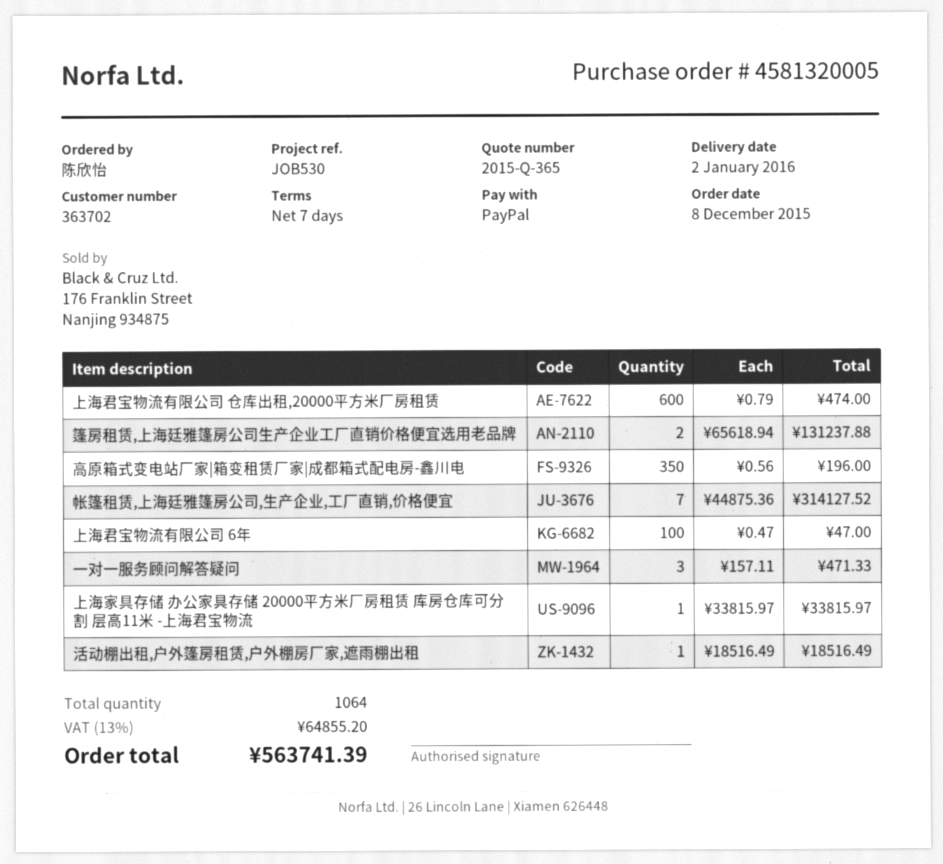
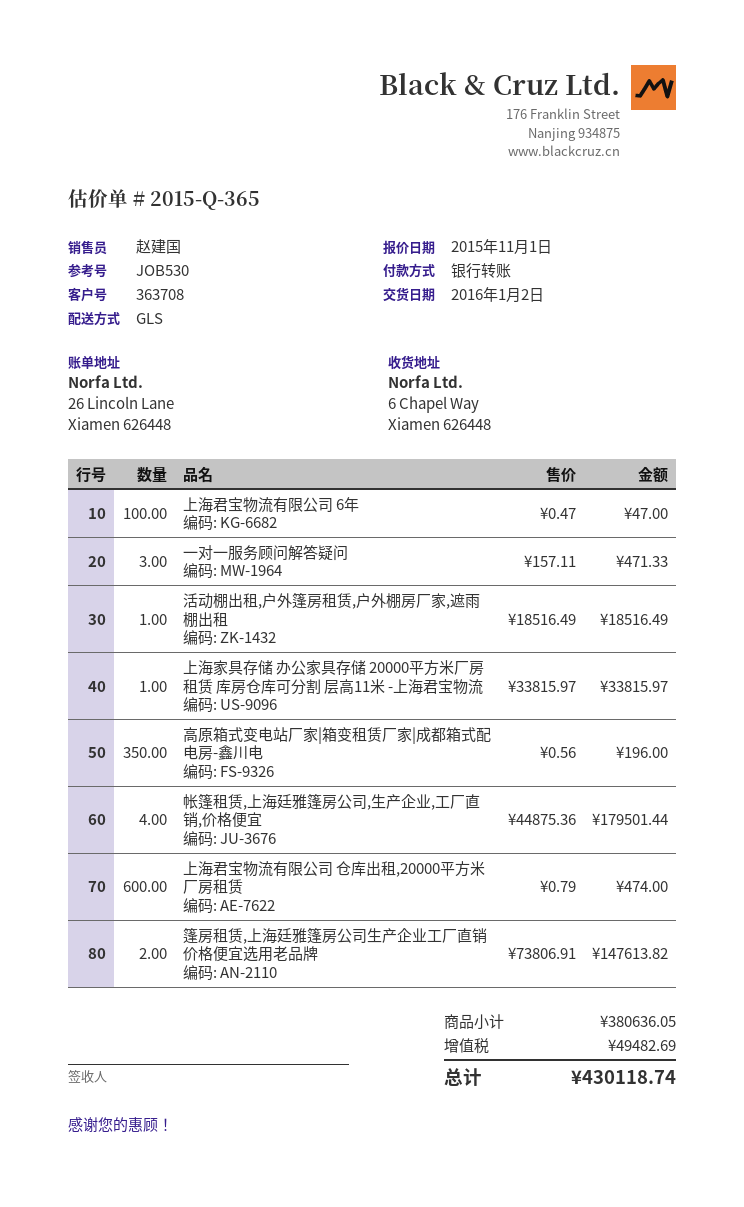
customer number: 363702 -> 363708
payment method: PayPal -> bank transfer
篷房租赁,上海廷雅篷房公司生产企业工厂直销价格便宜选用老品牌: 2 x 65618.94 = 131237.88 -> 2 x 73806.91 = 147613.82
帐篷租赁,上海廷雅篷房公司,生产企业,工厂直销,价格便宜: 7 x 44875.36 = 314127.52 -> 4 x 44875.36 = 179501.44
tax: 64855.20 -> 49482.69
total: 563741.39 -> 430118.74

